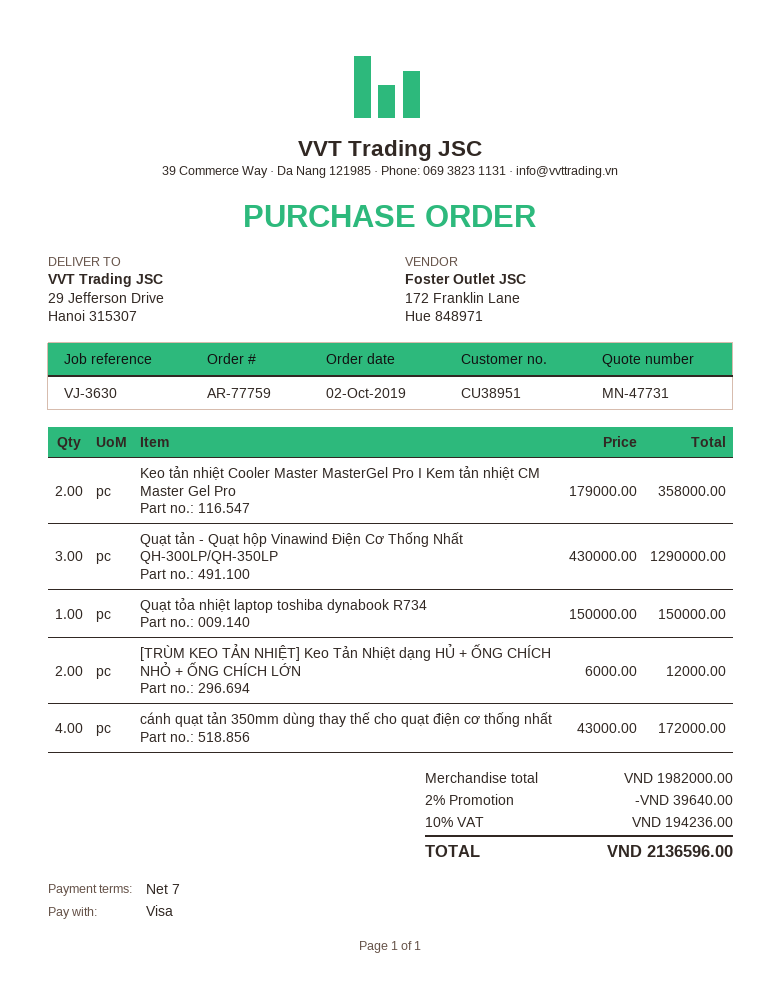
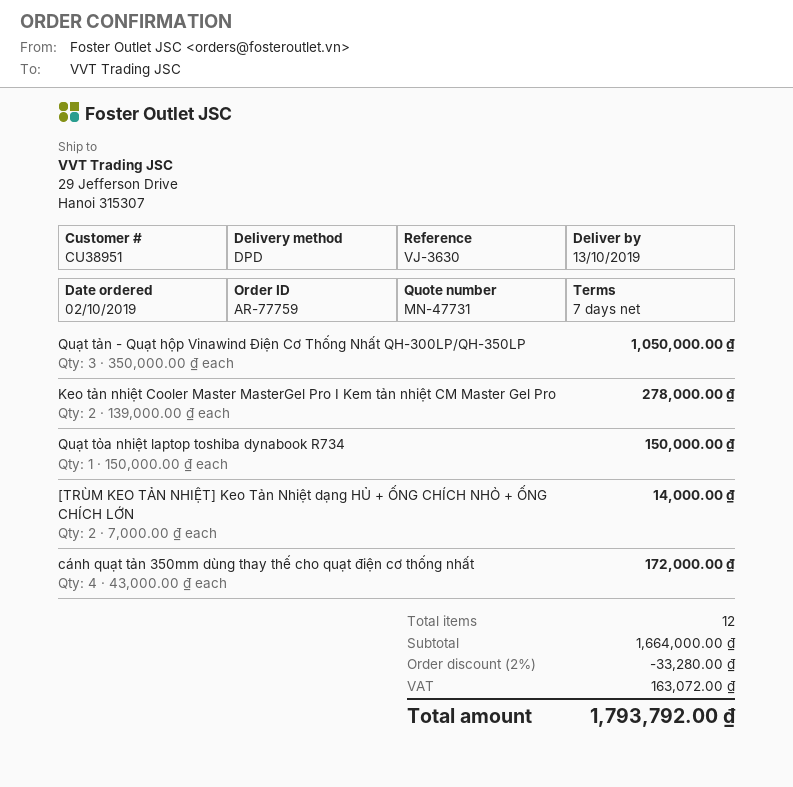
Keo tản nhiệt Cooler Master MasterGel Pro I Kem tản nhiệt CM Master Gel Pro: 2 x 179000.00 = 358000.00 -> 2 x 139000.00 = 278000.00
Quạt tản - Quạt hộp Vinawind Điện Cơ Thống Nhất QH-300LP/QH-350LP: 3 x 430000.00 = 1290000.00 -> 3 x 350000.00 = 1050000.00
[TRÙM KEO TẢN NHIỆT] Keo Tản Nhiệt dạng HỦ + ỐNG CHÍCH NHỎ + ỐNG CHÍCH LỚN: 2 x 6000.00 = 12000.00 -> 2 x 7000.00 = 14000.00
subtotal: 1982000.00 -> 1664000.00
discount: 2% = 39640.00 -> 2% = 33280.00
tax: 194236.00 -> 163072.00
total: 2136596.00 -> 1793792.00

